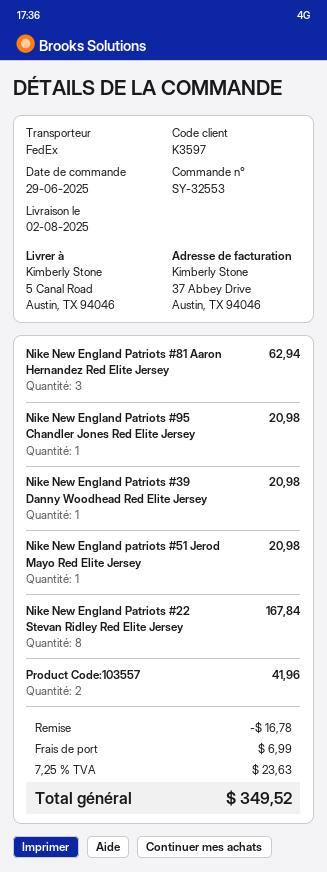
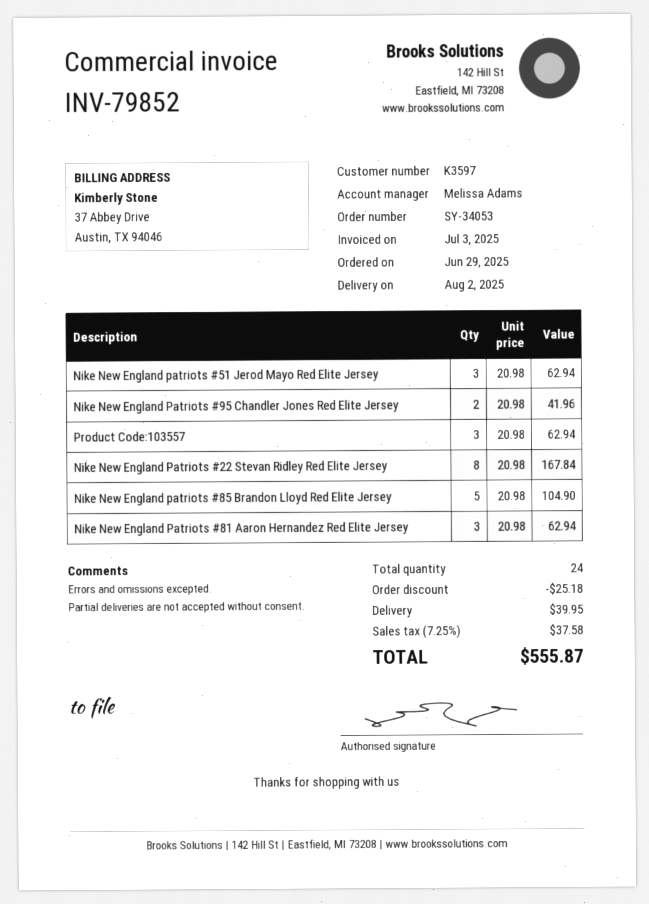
order number: SY-32553 -> SY-34053
Nike New England Patriots #95 Chandler Jones Red Elite Jersey: 1 for 20.98 -> 2 for 41.96
Nike New England Patriots #39 Danny Woodhead Red Elite Jersey: 1 for 20.98 -> none
Nike New England patriots #51 Jerod Mayo Red Elite Jersey: 1 for 20.98 -> 3 for 62.94
Product Code:103557: 2 for 41.96 -> 3 for 62.94
Nike New England patriots #85 Brandon Lloyd Red Elite Jersey: none -> 5 for 104.90
discount: 16.78 -> 25.18
shipping: 6.99 -> 39.95
tax: 7.25% = 23.63 -> 7.25% = 37.58
total: 349.52 -> 555.87

